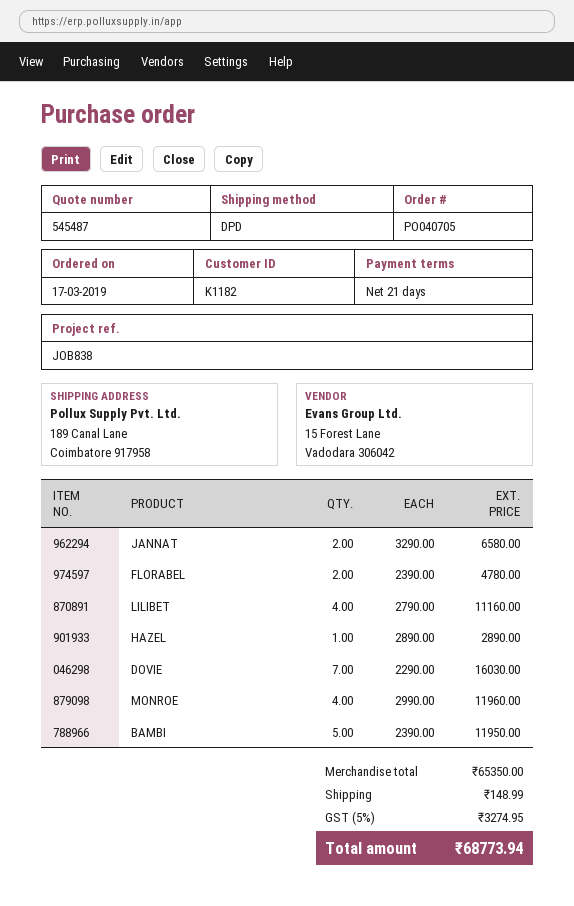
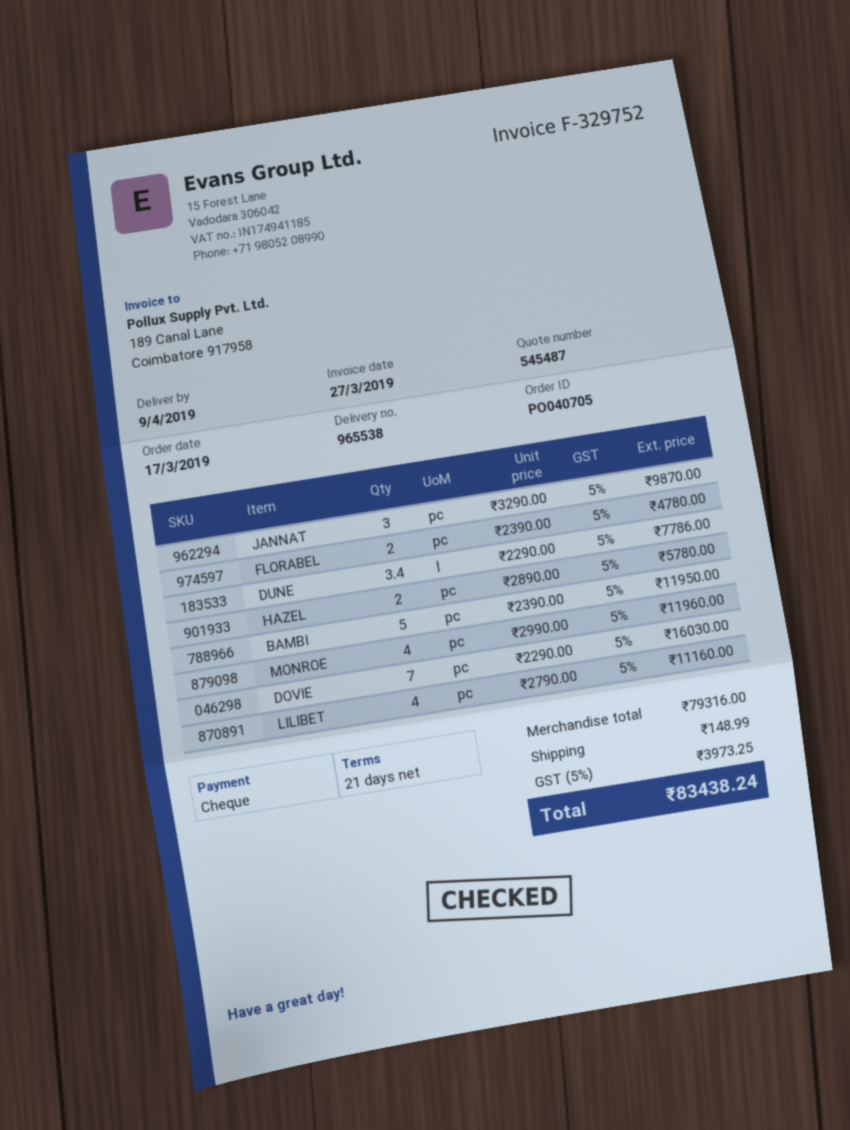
JANNAT: 2 x 3290.00 = 6580.00 -> 3 x 3290.00 = 9870.00
HAZEL: 1 x 2890.00 = 2890.00 -> 2 x 2890.00 = 5780.00
DUNE: none -> 3.4 x 2290.00 = 7786.00
subtotal: 65350.00 -> 79316.00
tax: 5% = 3274.95 -> 5% = 3973.25
total: 68773.94 -> 83438.24

